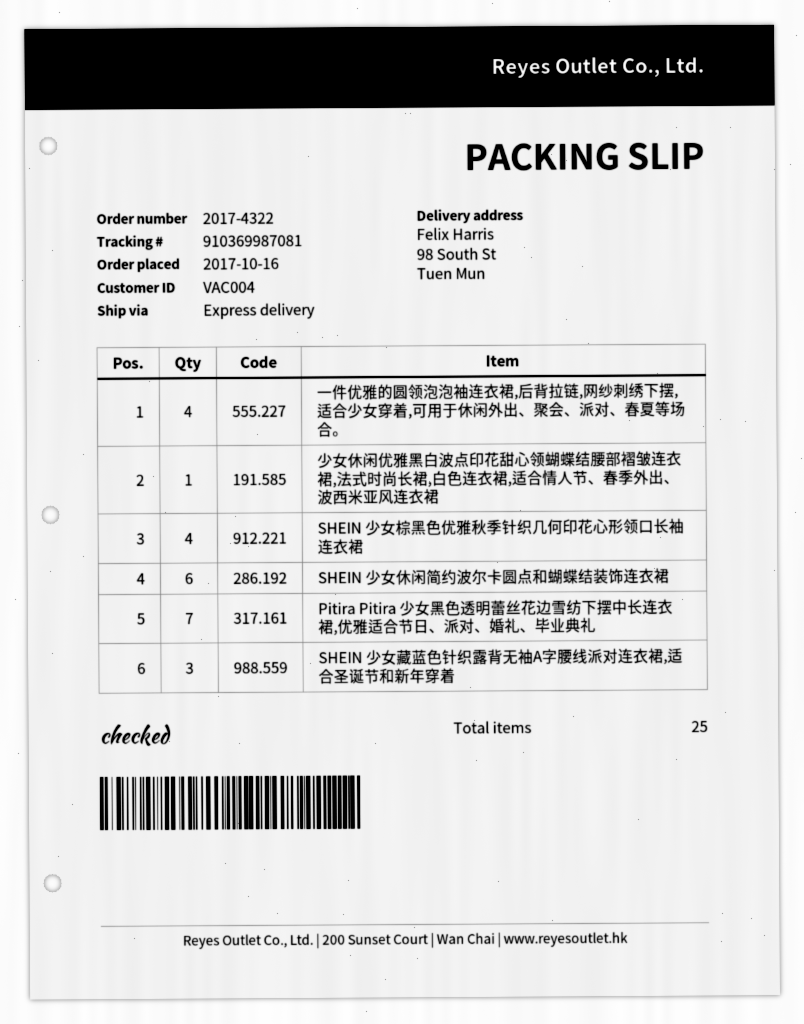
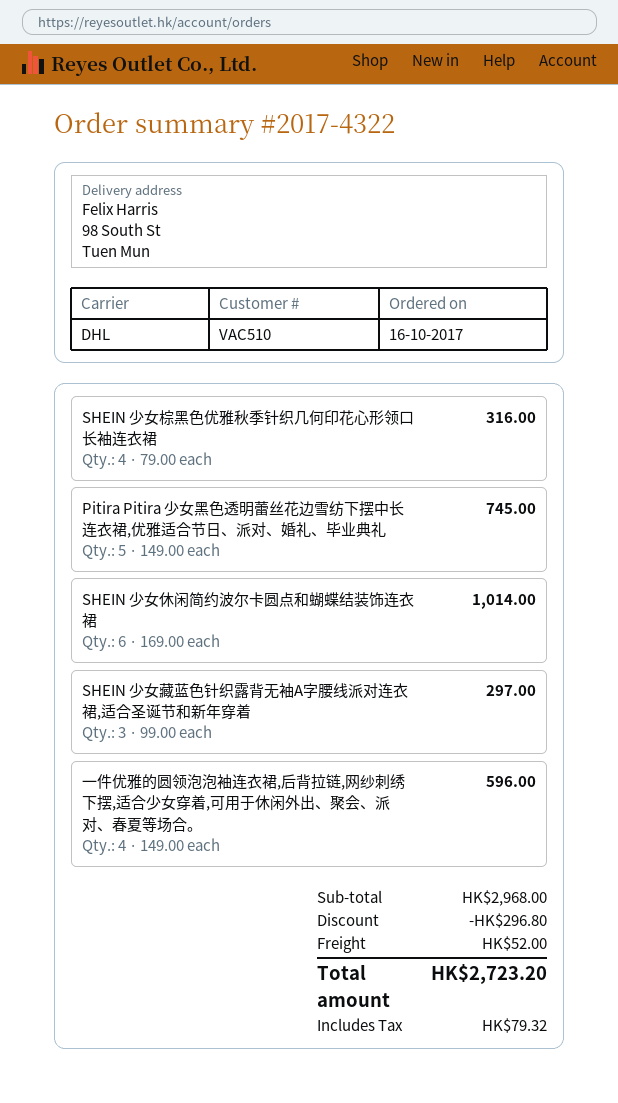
customer number: VAC004 -> VAC510
shipping method: express -> DHL
少女休闲优雅黑白波点印花甜心领蝴蝶结腰部褶皱连衣裙,法式时尚长裙,白色连衣裙,适合情人节、春季外出、波西米亚风连衣裙: 1 -> none
Pitira Pitira 少女黑色透明蕾丝花边雪纺下摆中长连衣裙,优雅适合节日、派对、婚礼、毕业典礼: 7 -> 5

